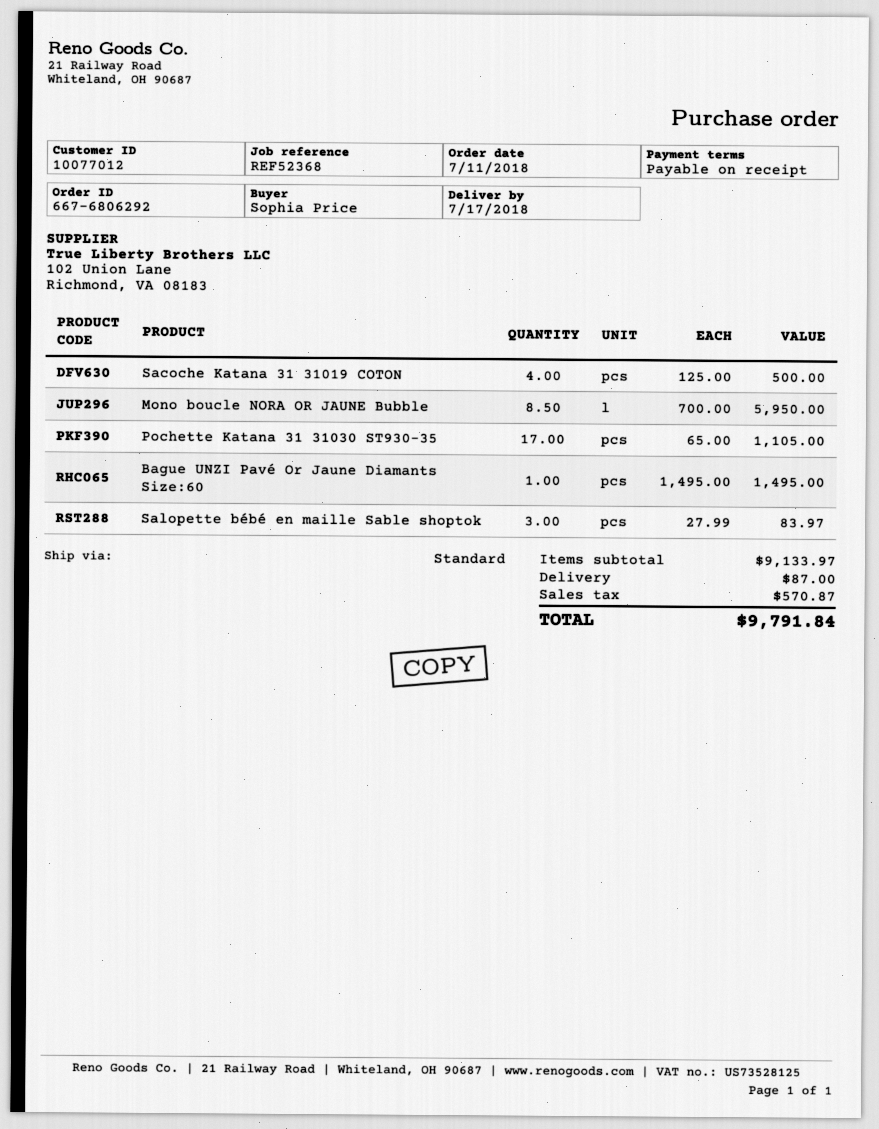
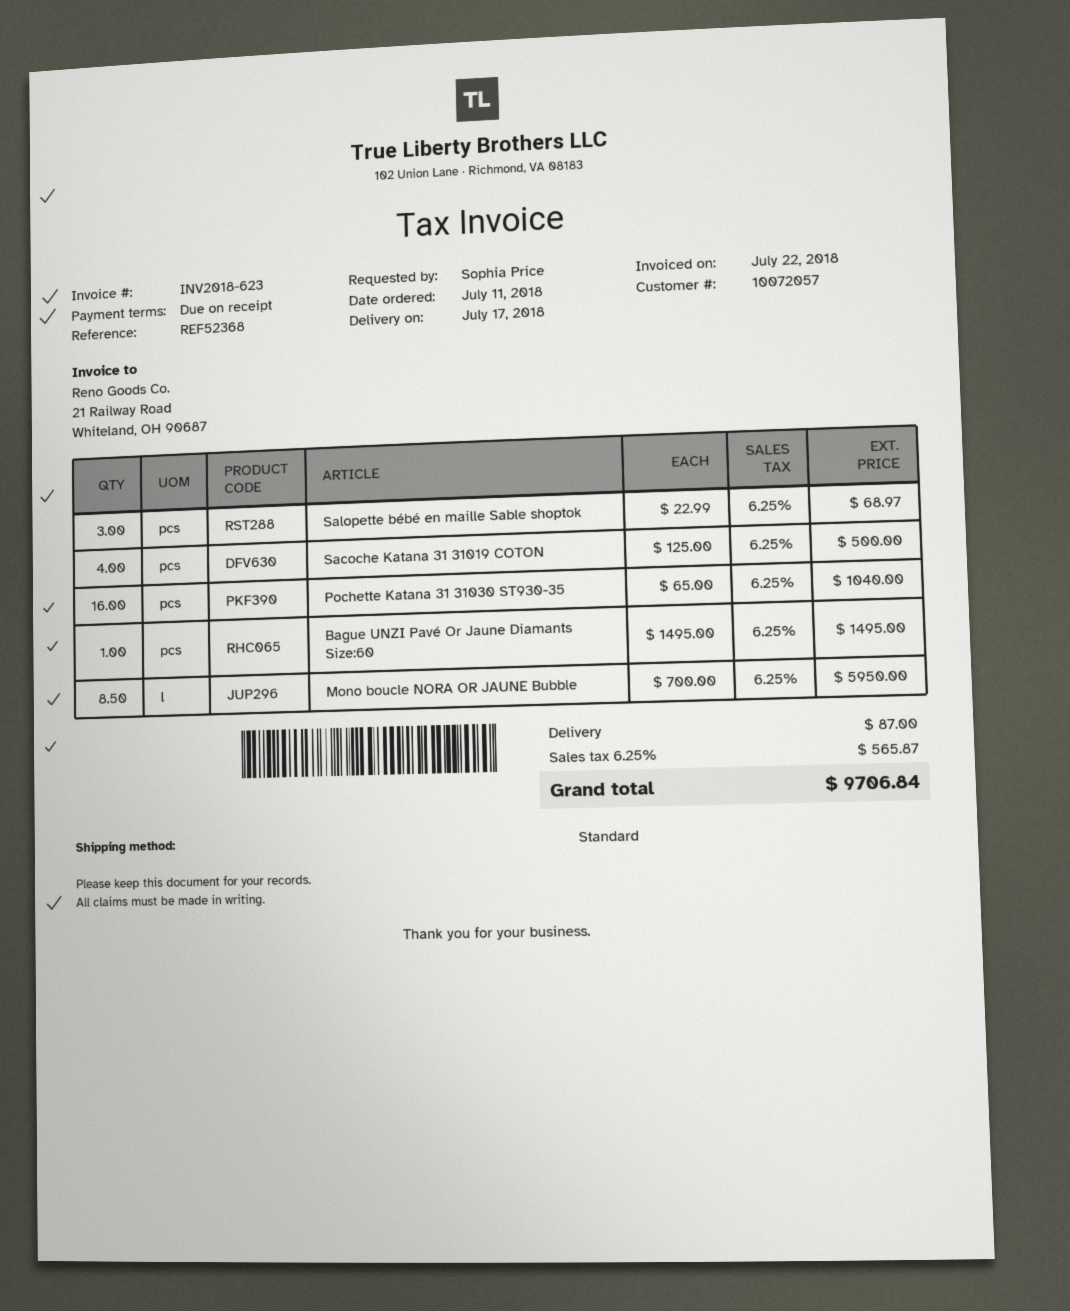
customer number: 10077012 -> 10072057
Pochette Katana 31 31030 ST930-35: 17 x 65.00 = 1105.00 -> 16 x 65.00 = 1040.00
Salopette bébé en maille Sable shoptok: 3 x 27.99 = 83.97 -> 3 x 22.99 = 68.97
tax: 570.87 -> 565.87
total: 9791.84 -> 9706.84

